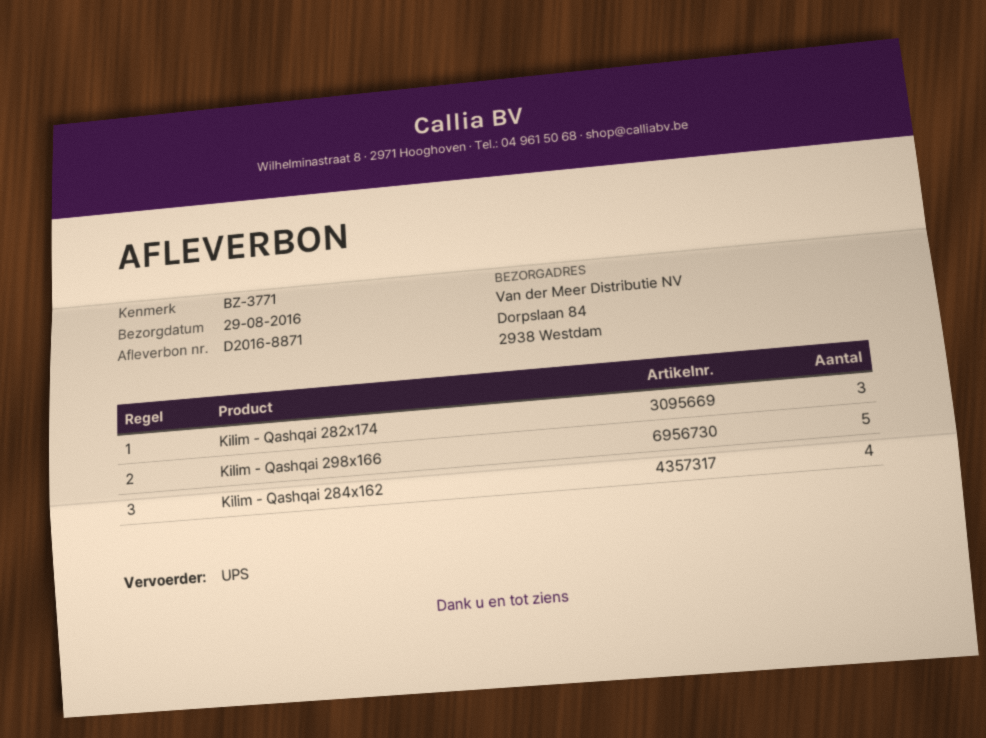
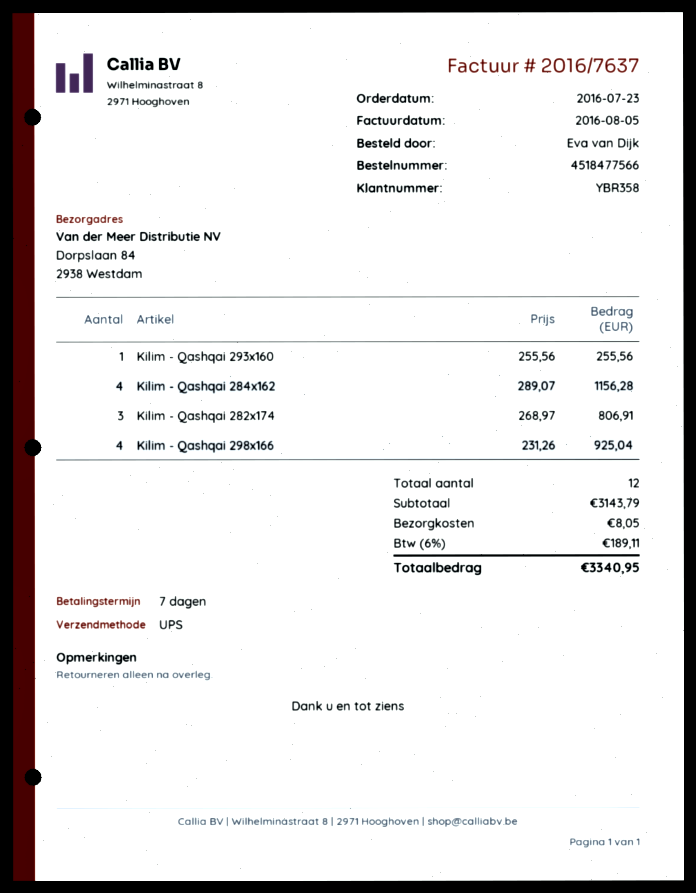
Kilim - Qashqai 298x166: 5 -> 4
Kilim - Qashqai 293x160: none -> 1

